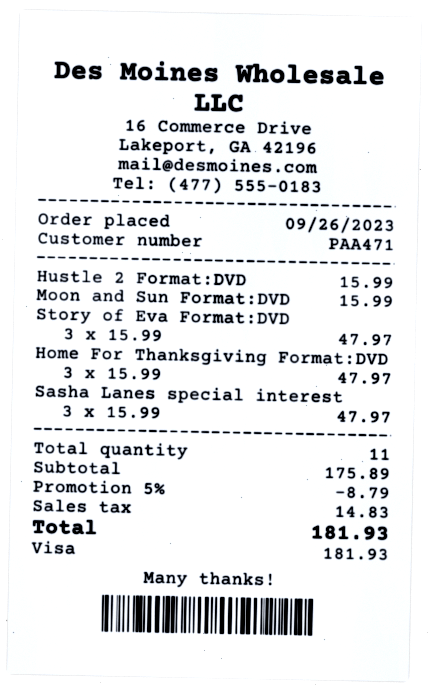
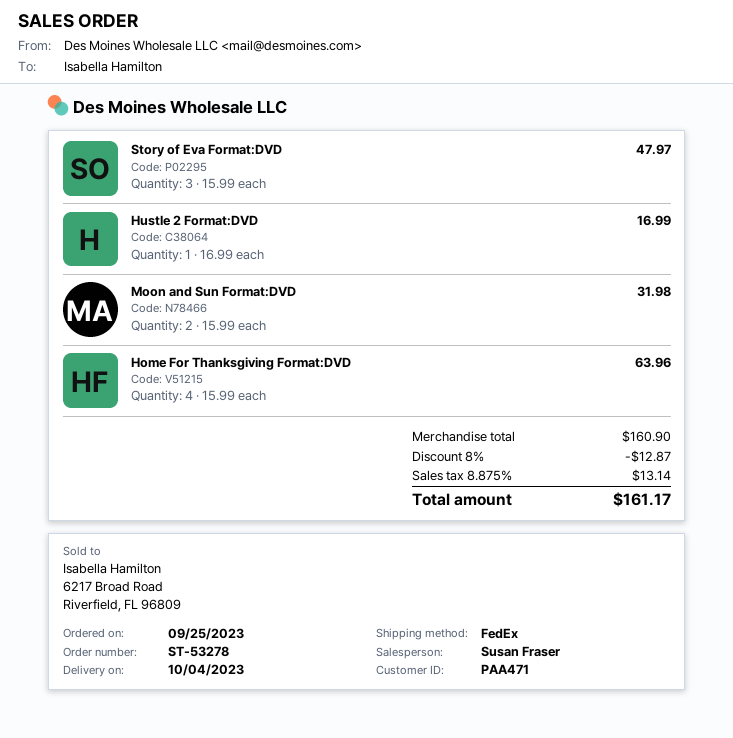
order date: 2023-09-26 -> 2023-09-25
Hustle 2 Format:DVD: 1 x 15.99 = 15.99 -> 1 x 16.99 = 16.99
Moon and Sun Format:DVD: 1 x 15.99 = 15.99 -> 2 x 15.99 = 31.98
Home For Thanksgiving Format:DVD: 3 x 15.99 = 47.97 -> 4 x 15.99 = 63.96
Sasha Lanes special interest: 3 x 15.99 = 47.97 -> none
subtotal: 175.89 -> 160.90
discount: 5% = 8.79 -> 8% = 12.87
tax: 14.83 -> 13.14
total: 181.93 -> 161.17

